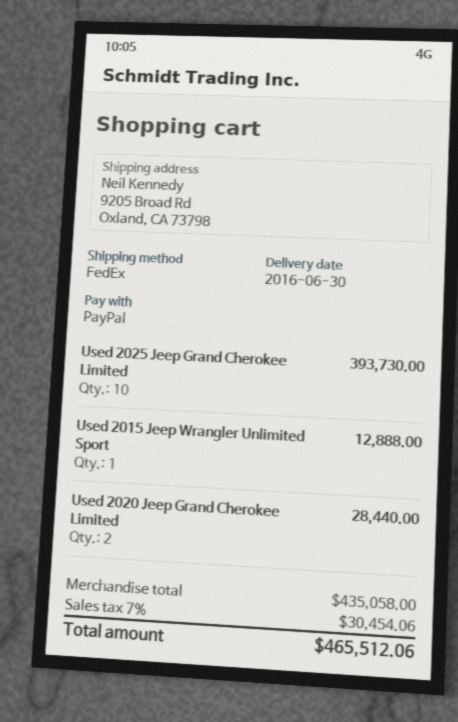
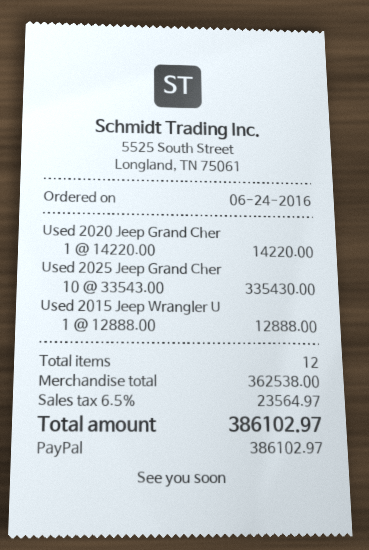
Used 2025 Jeep Grand Cherokee Limited: 10 for 393730.00 -> 10 for 335430.00
Used 2020 Jeep Grand Cherokee Limited: 2 for 28440.00 -> 1 for 14220.00
subtotal: 435058.00 -> 362538.00
tax: 7% = 30454.06 -> 6.5% = 23564.97
total: 465512.06 -> 386102.97

